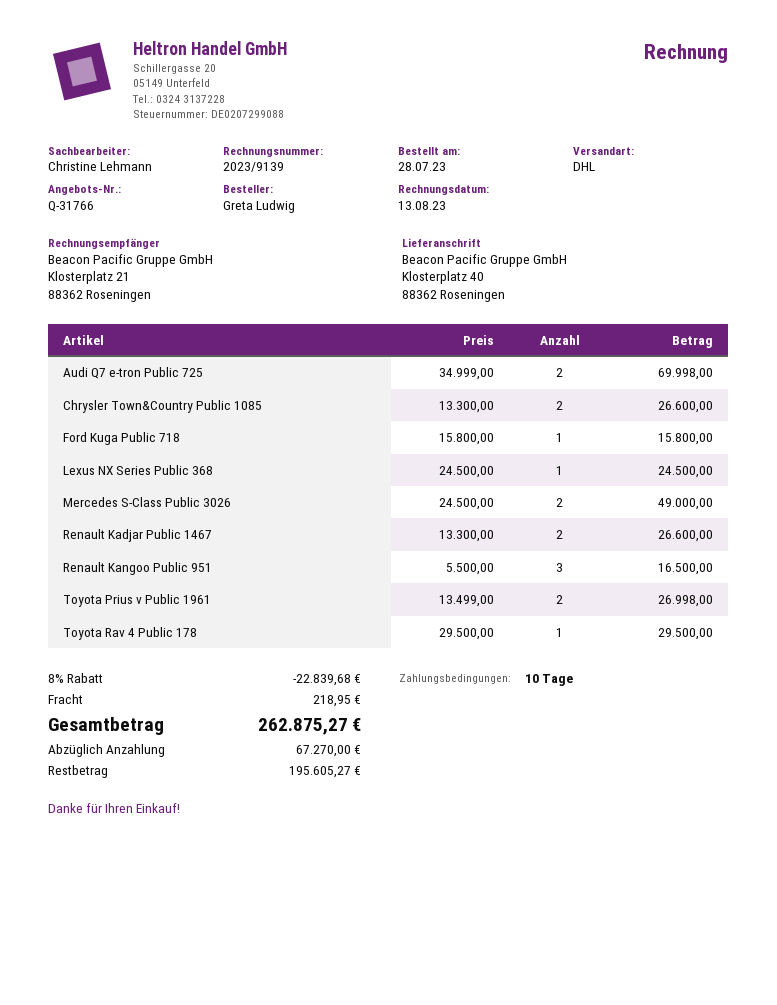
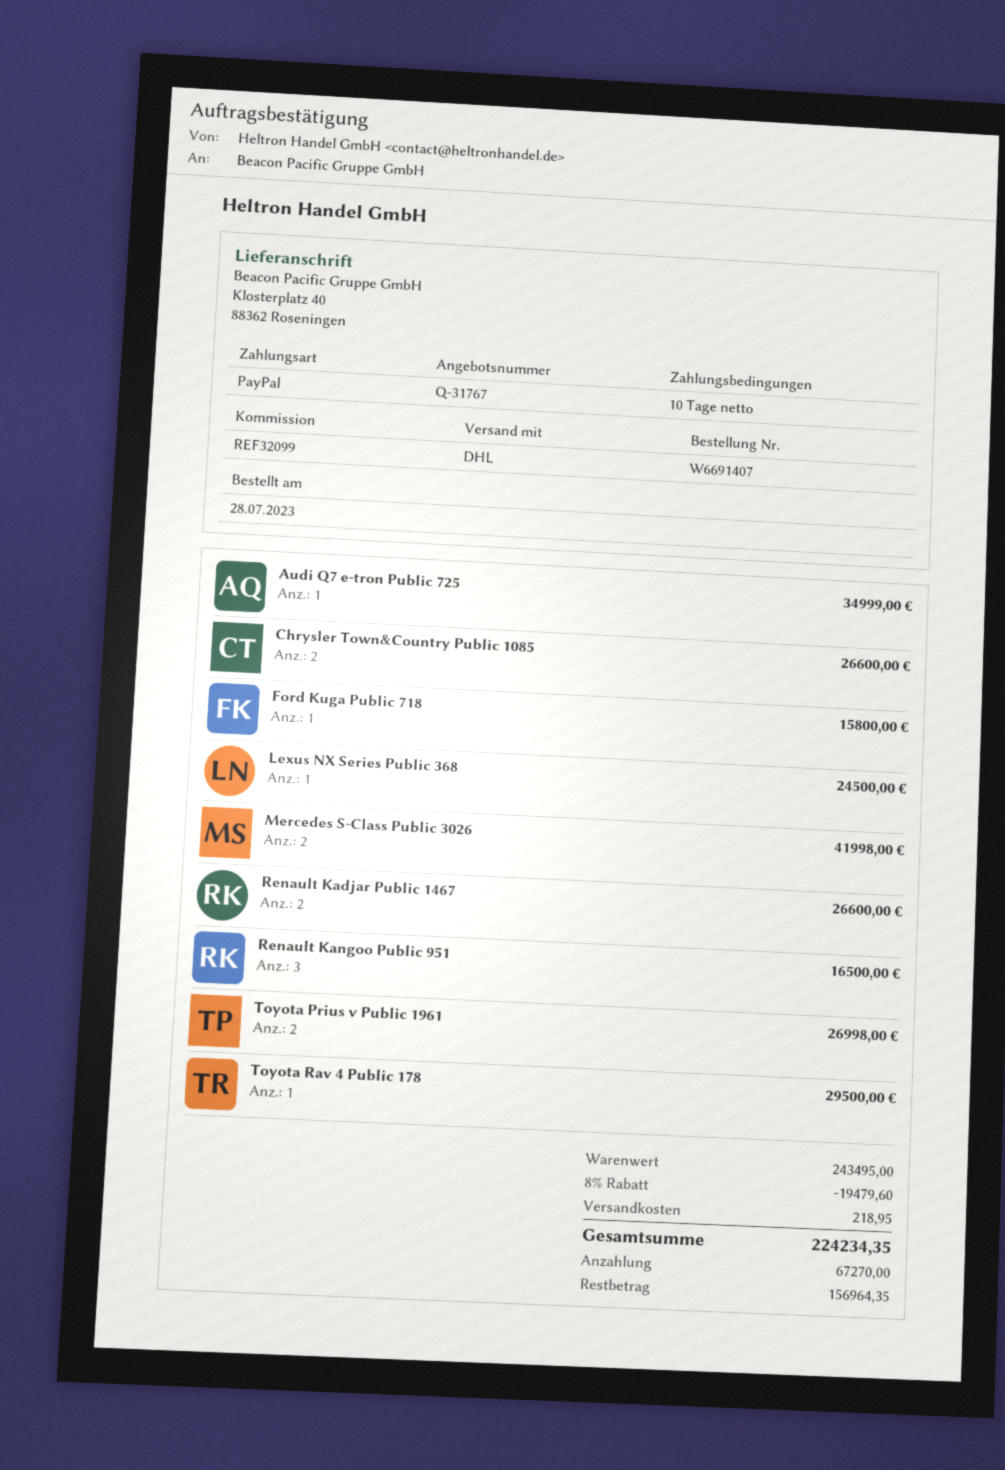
quote number: Q-31766 -> Q-31767
Audi Q7 e-tron Public 725: 2 for 69998.00 -> 1 for 34999.00
Mercedes S-Class Public 3026: 2 for 49000.00 -> 2 for 41998.00
discount: 8% = 22839.68 -> 8% = 19479.60
total: 262875.27 -> 224234.35
balance: 195605.27 -> 156964.35

